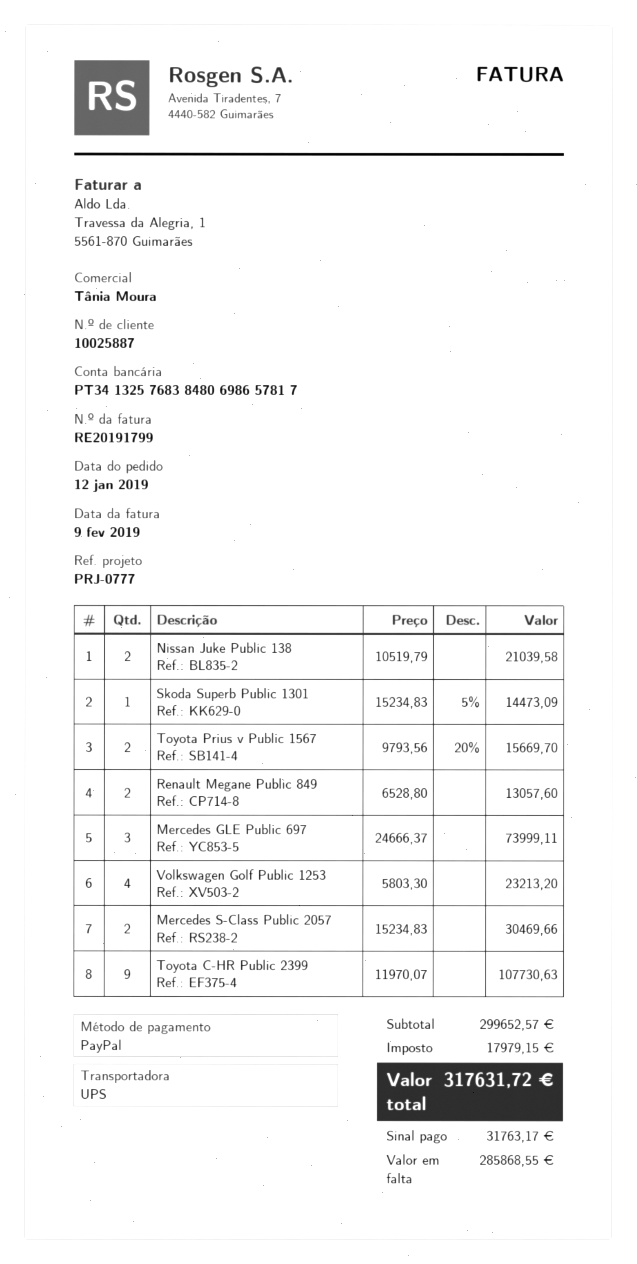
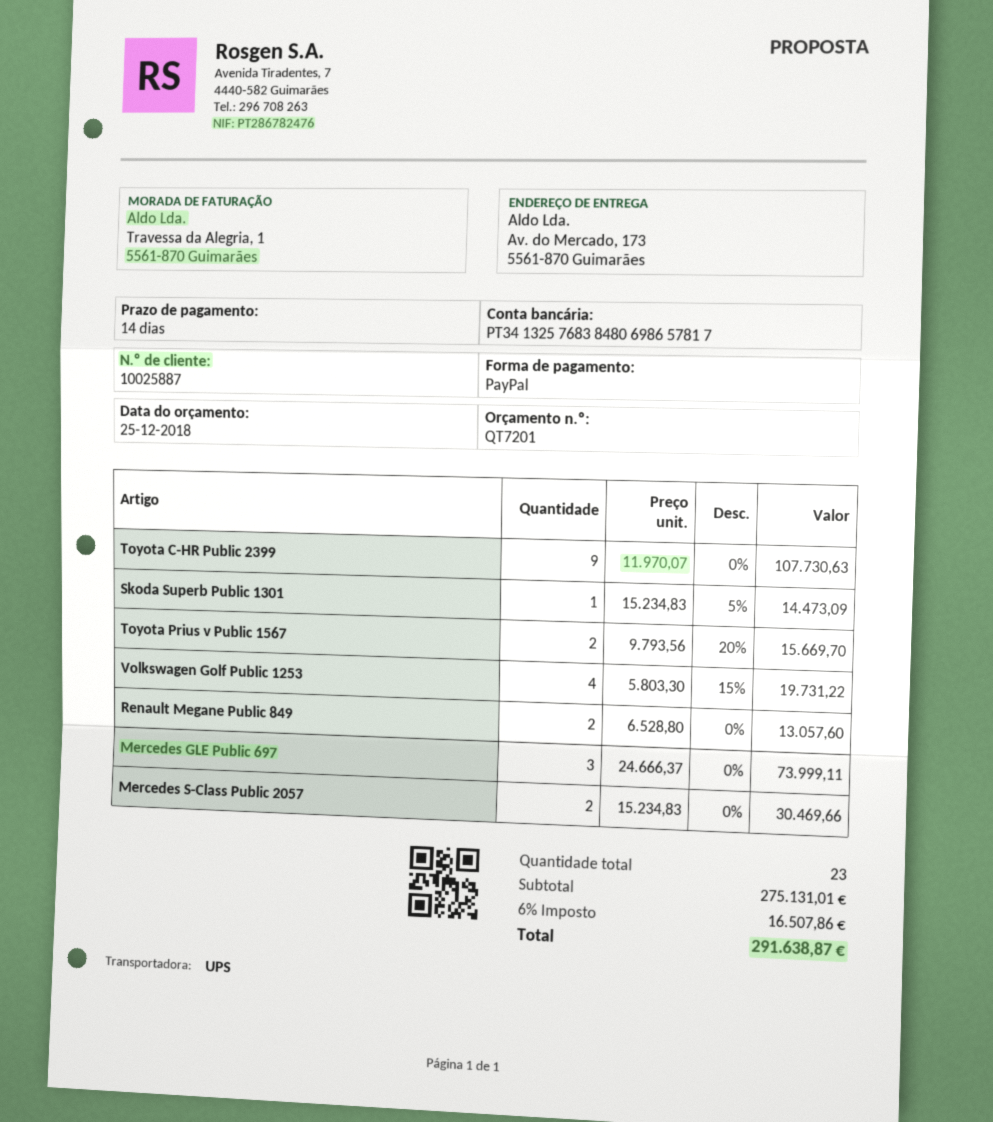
Nissan Juke Public 138: 2 x 10519.79 = 21039.58 -> none
Volkswagen Golf Public 1253: 4 x 5803.30 = 23213.20 -> 4 x 5803.30 - 15% = 19731.22
subtotal: 299652.57 -> 275131.01
tax: 17979.15 -> 16507.86
total: 317631.72 -> 291638.87

